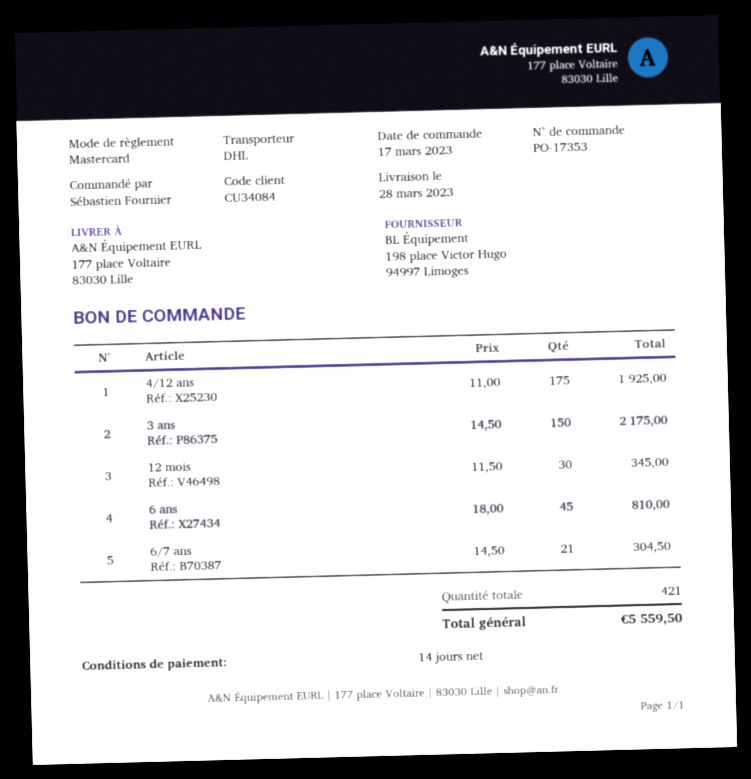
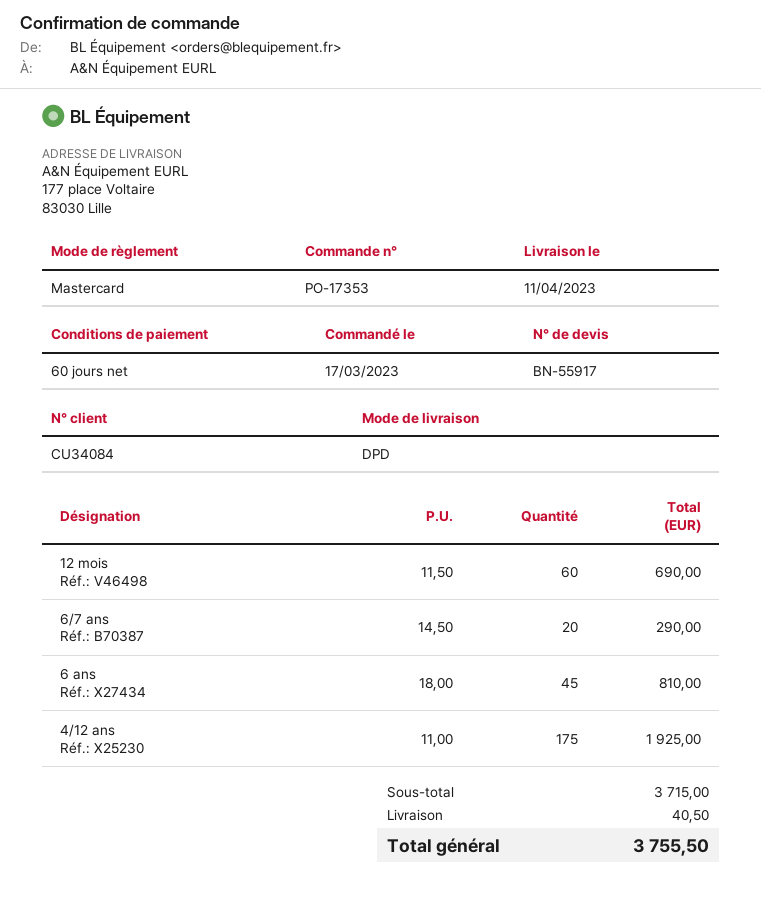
delivery date: 2023-03-28 -> 2023-04-11
payment terms: 14 days -> 60 days
shipping method: DHL -> DPD
3 ans: 150 x 14.50 = 2175.00 -> none
12 mois: 30 x 11.50 = 345.00 -> 60 x 11.50 = 690.00
6/7 ans: 21 x 14.50 = 304.50 -> 20 x 14.50 = 290.00
shipping: none -> 40.50
total: 5559.50 -> 3755.50

